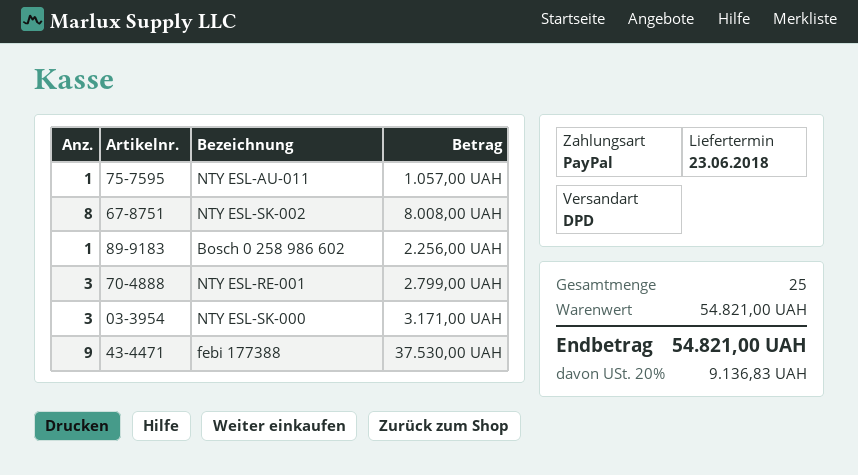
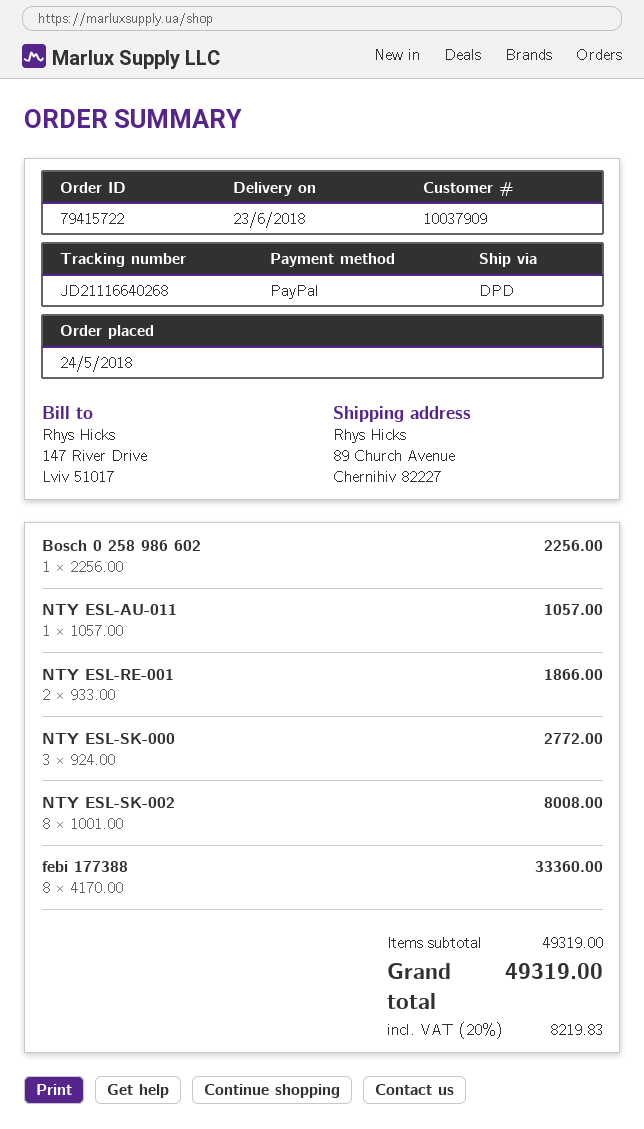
NTY ESL-RE-001: 3 for 2799.00 -> 2 for 1866.00
NTY ESL-SK-000: 3 for 3171.00 -> 3 for 2772.00
febi 177388: 9 for 37530.00 -> 8 for 33360.00
subtotal: 54821.00 -> 49319.00
tax: 20% = 9136.83 -> 20% = 8219.83
total: 54821.00 -> 49319.00

